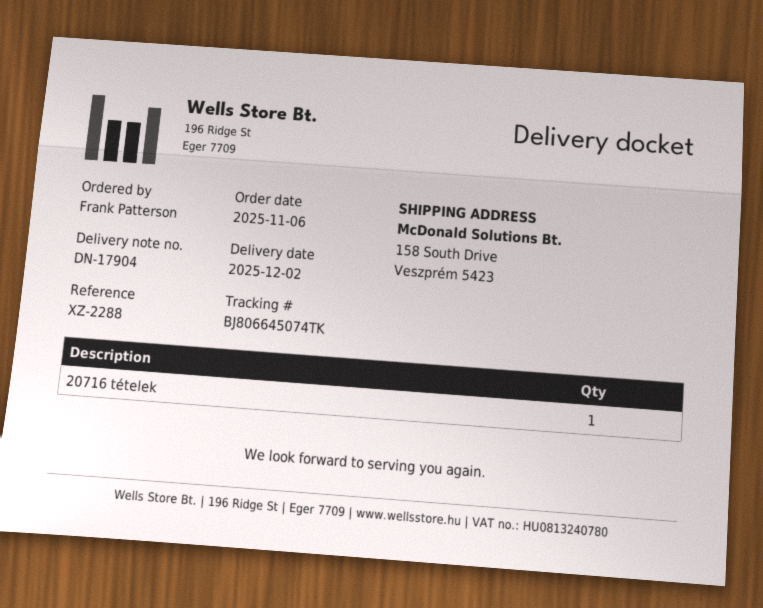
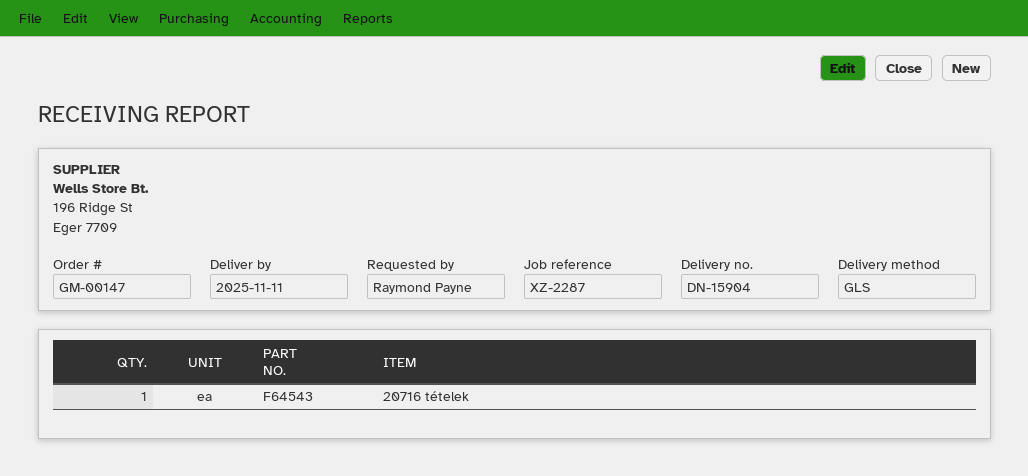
delivery note number: DN-17904 -> DN-15904
delivery date: 2025-12-02 -> 2025-11-11
reference: XZ-2288 -> XZ-2287
ordered by: Frank Patterson -> Raymond Payne

